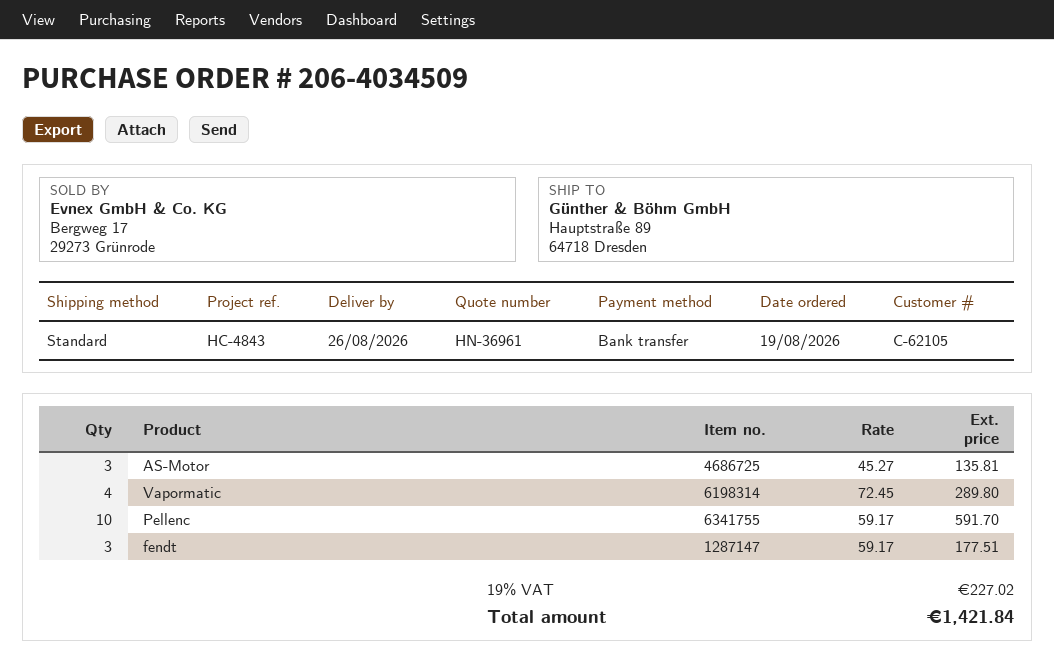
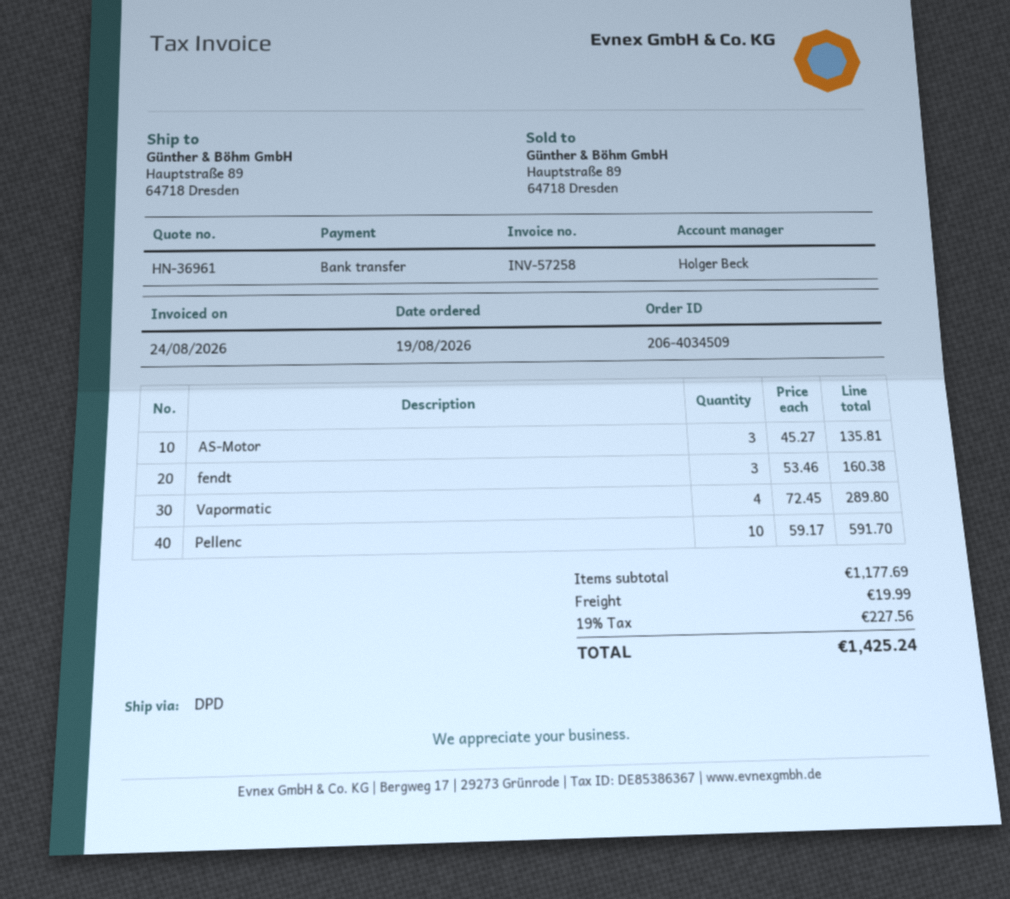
shipping method: standard -> DPD
fendt: 3 x 59.17 = 177.51 -> 3 x 53.46 = 160.38
shipping: none -> 19.99
tax: 19% = 227.02 -> 19% = 227.56
total: 1421.84 -> 1425.24

